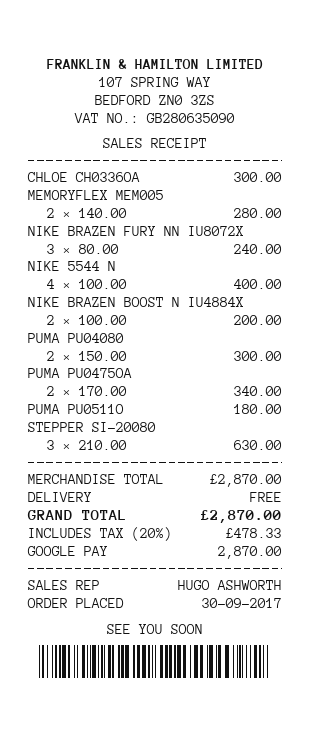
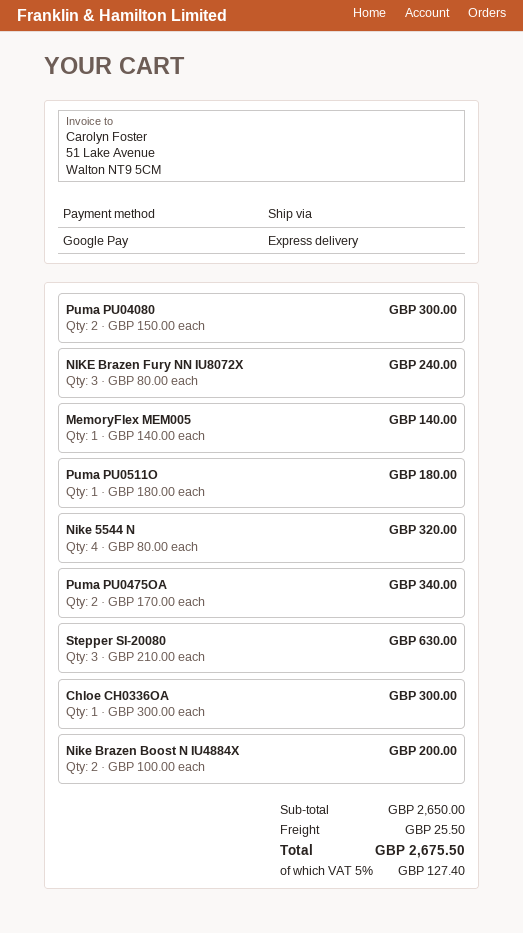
MEMORYFLEX MEM005: 2 x 140.00 = 280.00 -> 1 x 140.00 = 140.00
NIKE 5544 N: 4 x 100.00 = 400.00 -> 4 x 80.00 = 320.00
subtotal: 2870.00 -> 2650.00
shipping: 0.00 -> 25.50
tax: 20% = 478.33 -> 5% = 127.40
total: 2870.00 -> 2675.50

